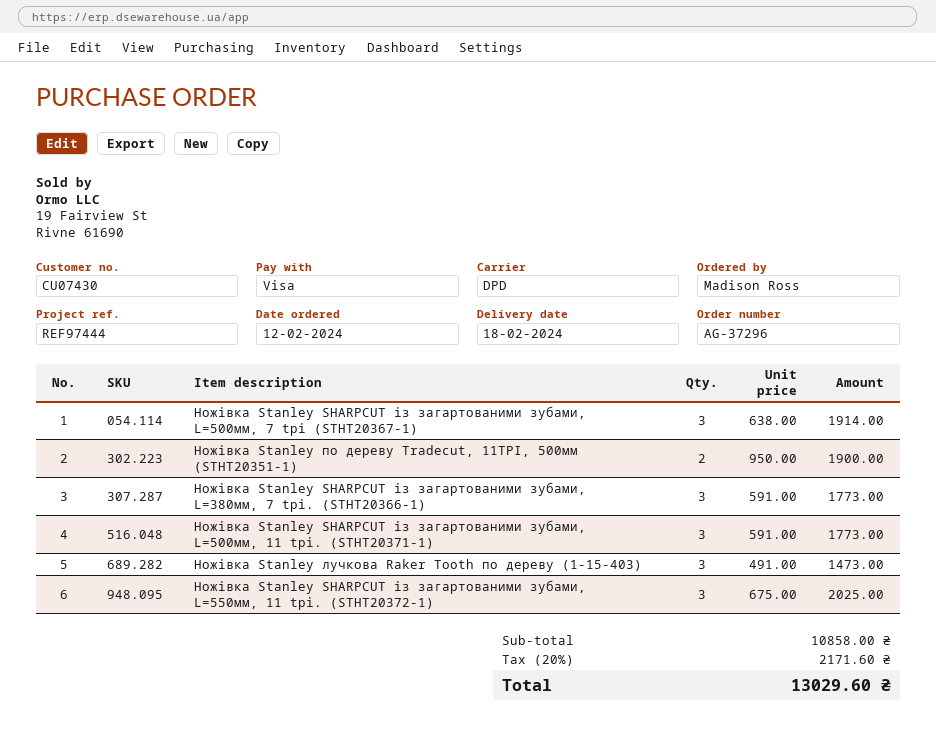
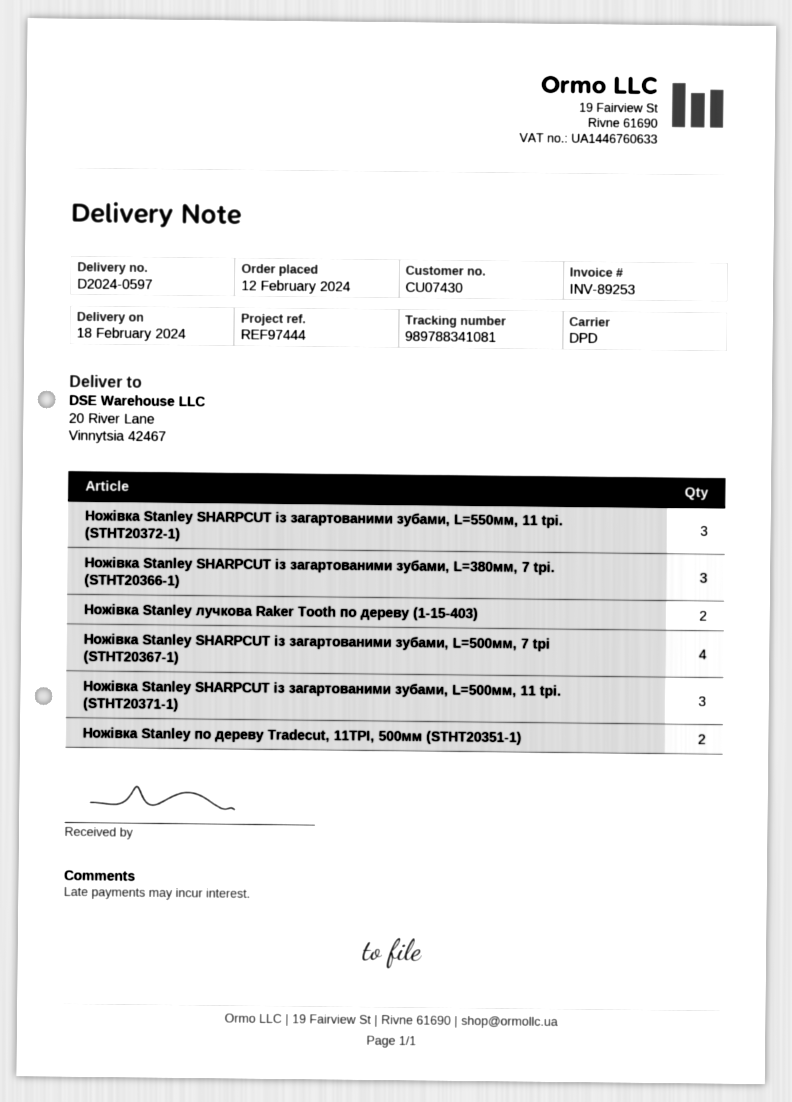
Ножівка Stanley SHARPCUT із загартованими зубами, L=500мм, 7 tpi (STHT20367-1): 3 -> 4
Ножівка Stanley лучкова Raker Tooth по дереву (1-15-403): 3 -> 2

